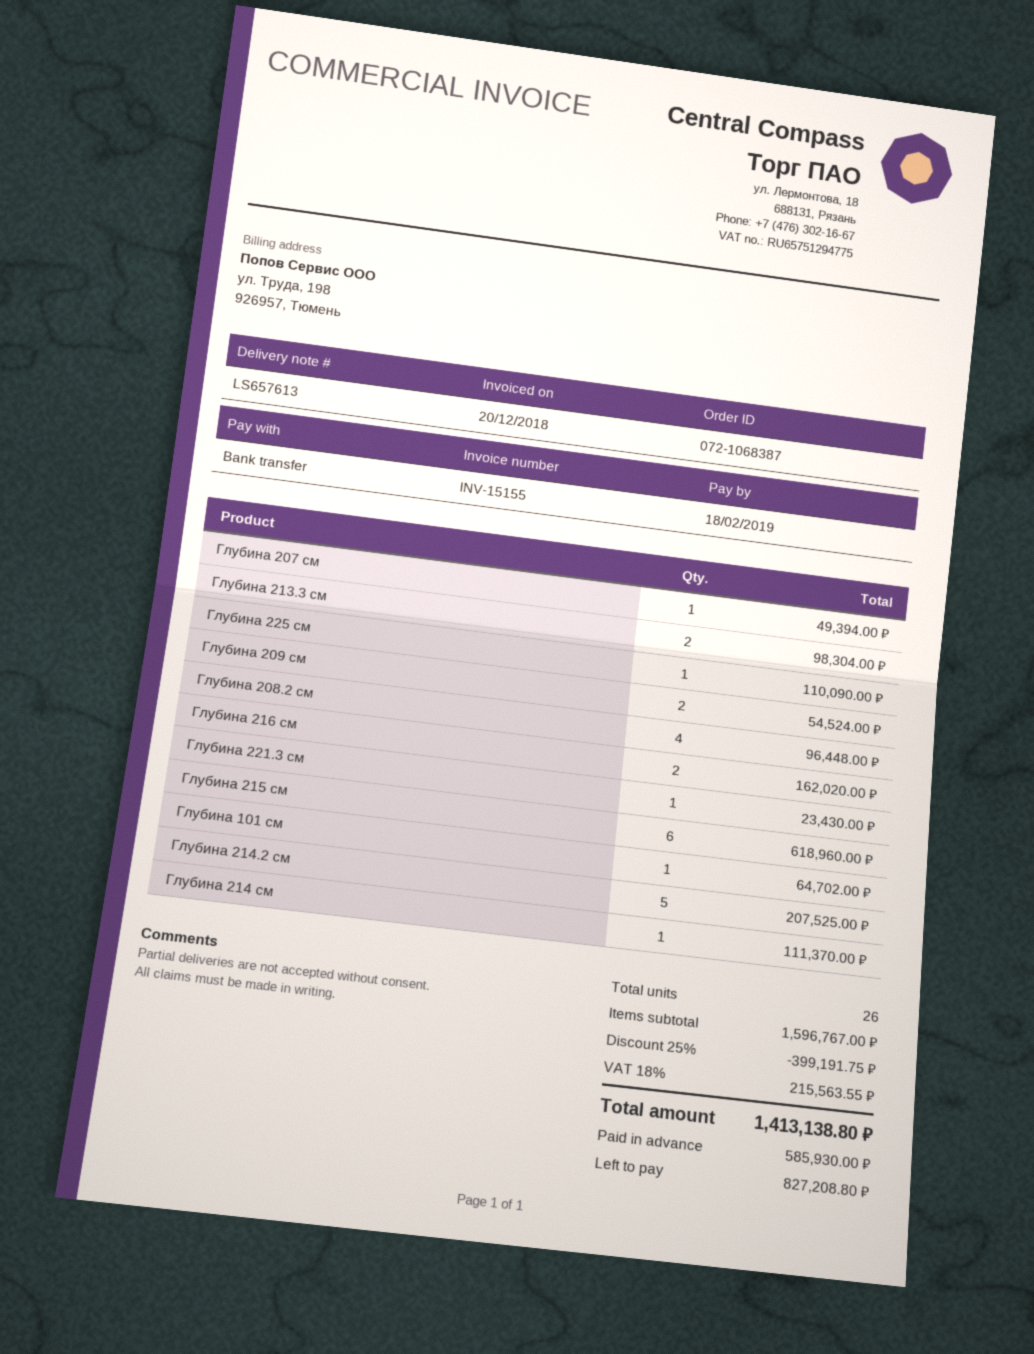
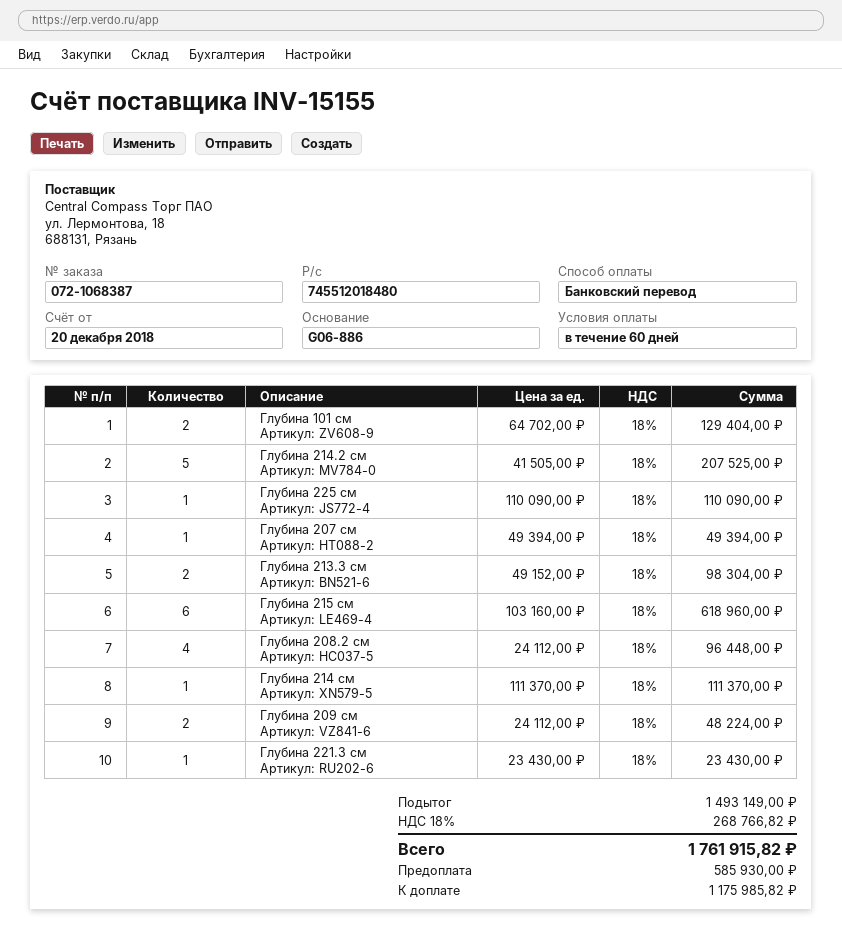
Глубина 209 см: 2 for 54524.00 -> 2 for 48224.00
Глубина 216 см: 2 for 162020.00 -> none
Глубина 101 см: 1 for 64702.00 -> 2 for 129404.00
subtotal: 1596767.00 -> 1493149.00
discount: 25% = 399191.75 -> none
tax: 18% = 215563.55 -> 18% = 268766.82
total: 1413138.80 -> 1761915.82
balance: 827208.80 -> 1175985.82

